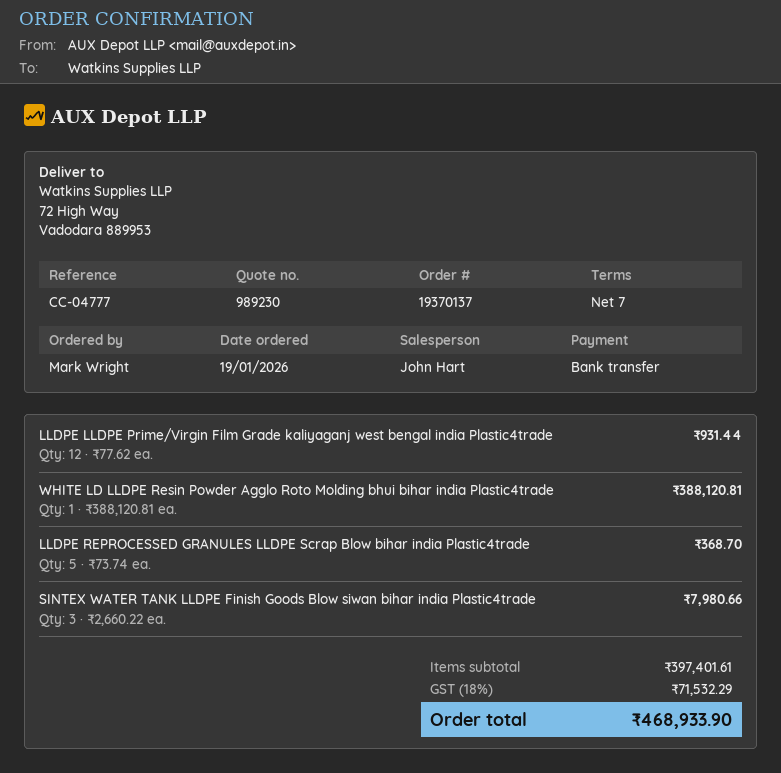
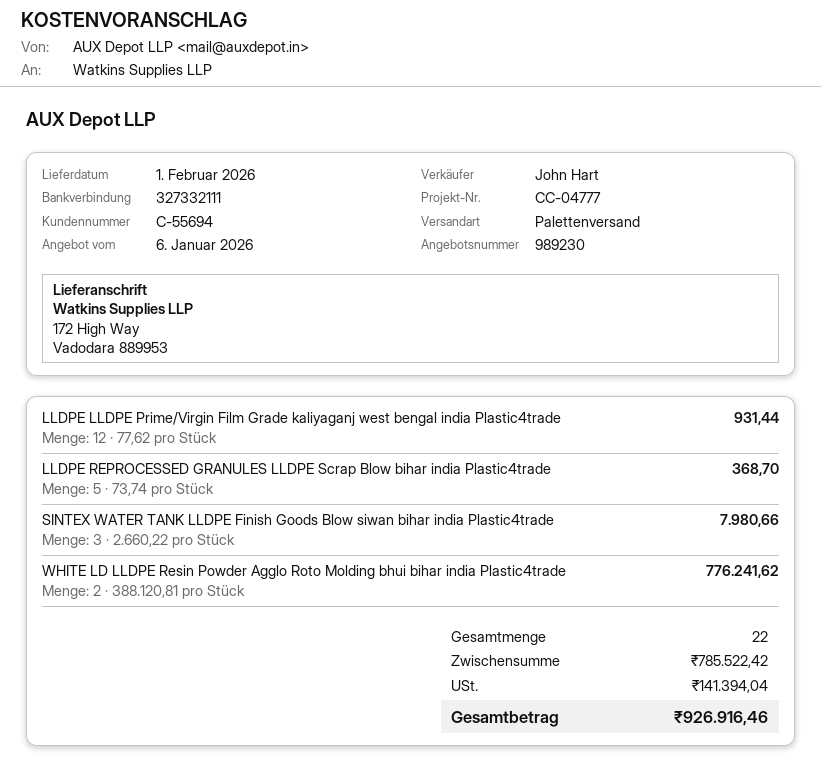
ship to: 72 High Way, Vadodara 889953 -> 172 High Way, Vadodara 889953
WHITE LD LLDPE Resin Powder Agglo Roto Molding bhui bihar india Plastic4trade: 1 x 388120.81 = 388120.81 -> 2 x 388120.81 = 776241.62
subtotal: 397401.61 -> 785522.42
tax: 71532.29 -> 141394.04
total: 468933.90 -> 926916.46

